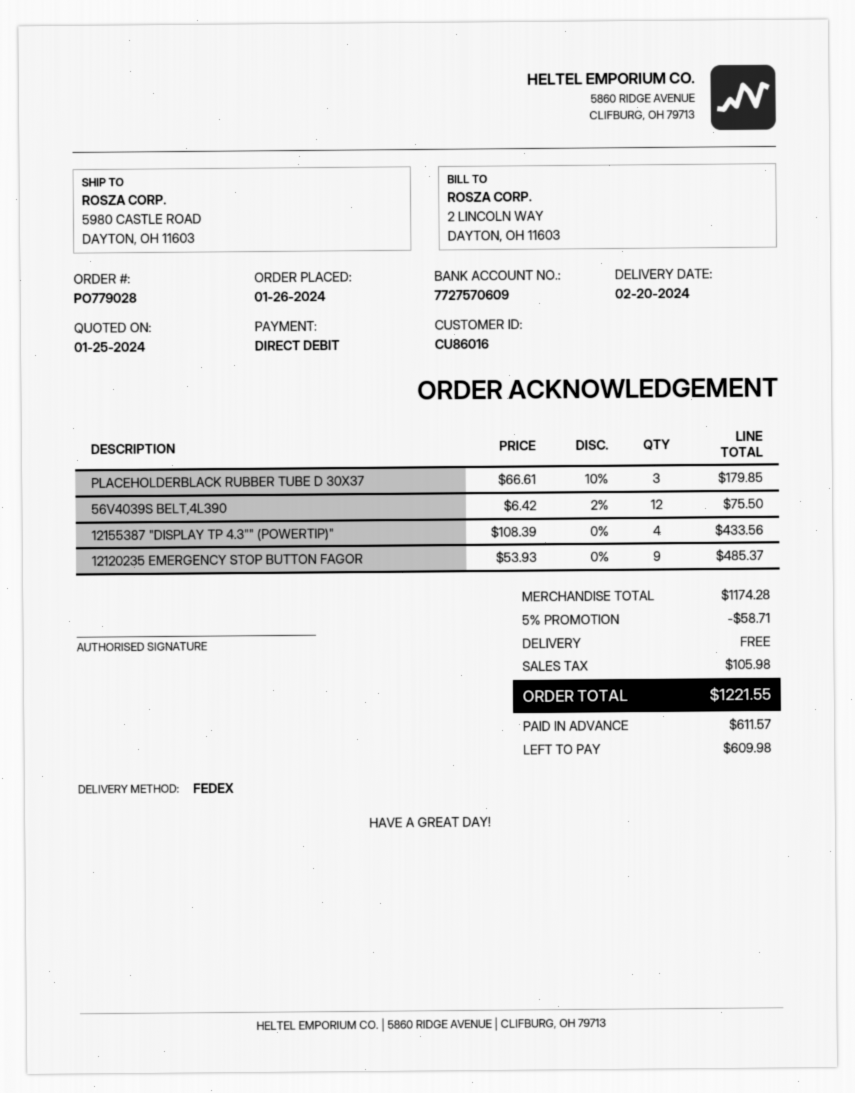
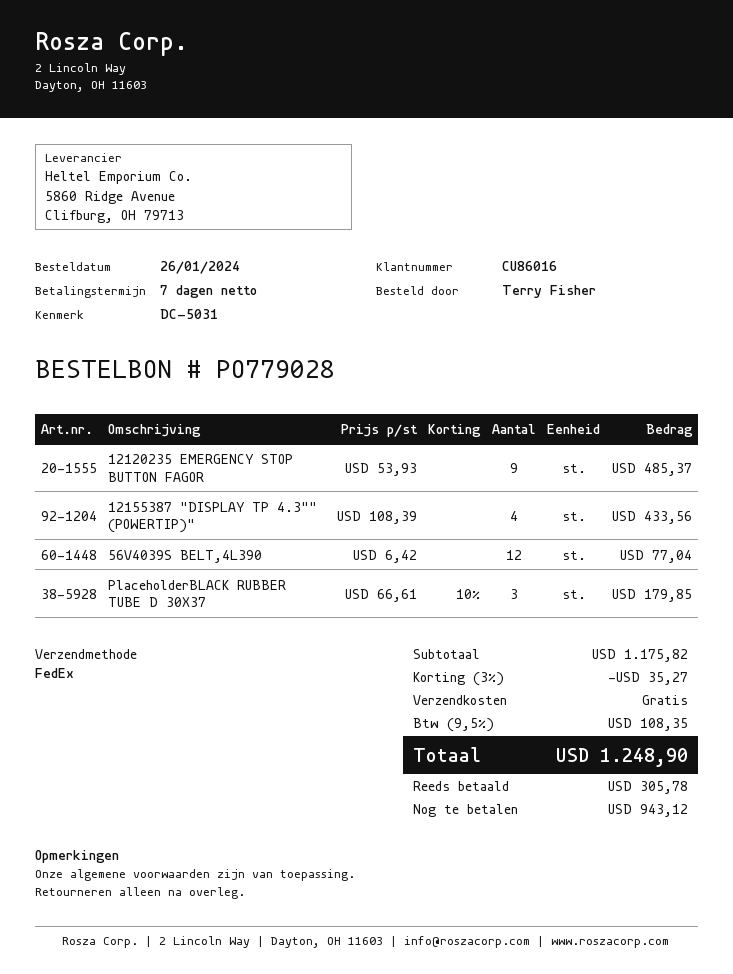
56V4039S BELT,4L390: 12 x 6.42 - 2% = 75.50 -> 12 x 6.42 = 77.04
subtotal: 1174.28 -> 1175.82
discount: 5% = 58.71 -> 3% = 35.27
tax: 105.98 -> 108.35
total: 1221.55 -> 1248.90
deposit: 611.57 -> 305.78
balance: 609.98 -> 943.12

